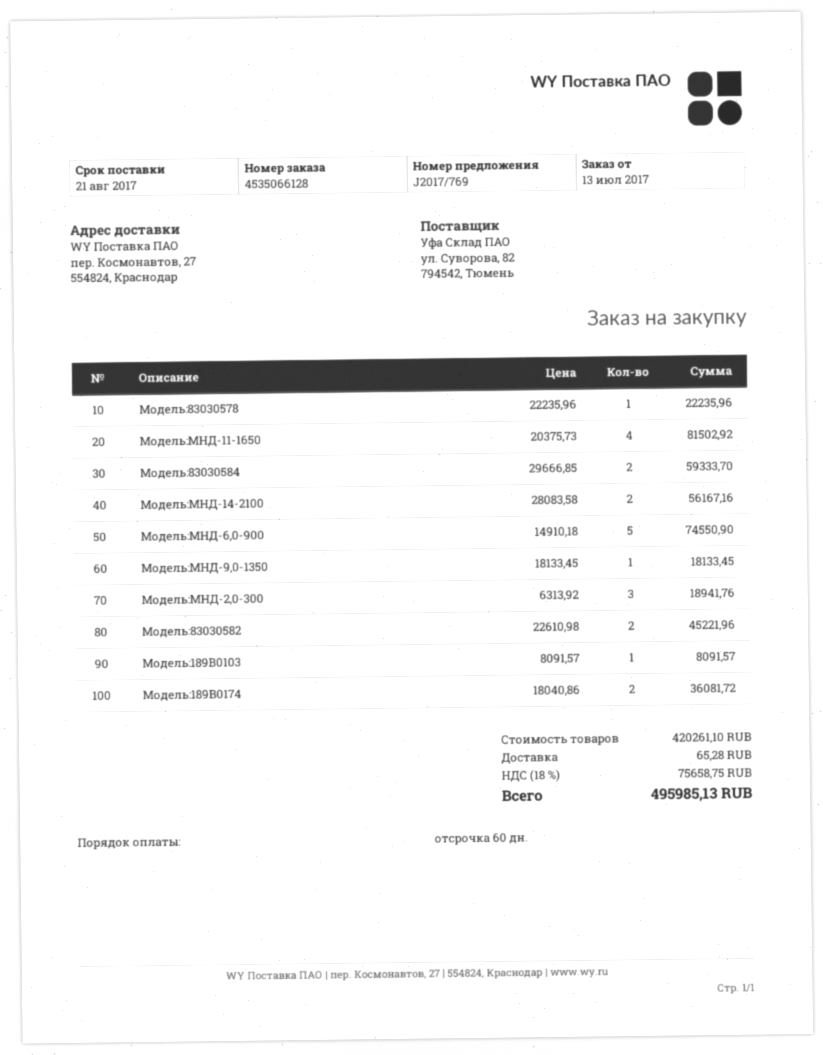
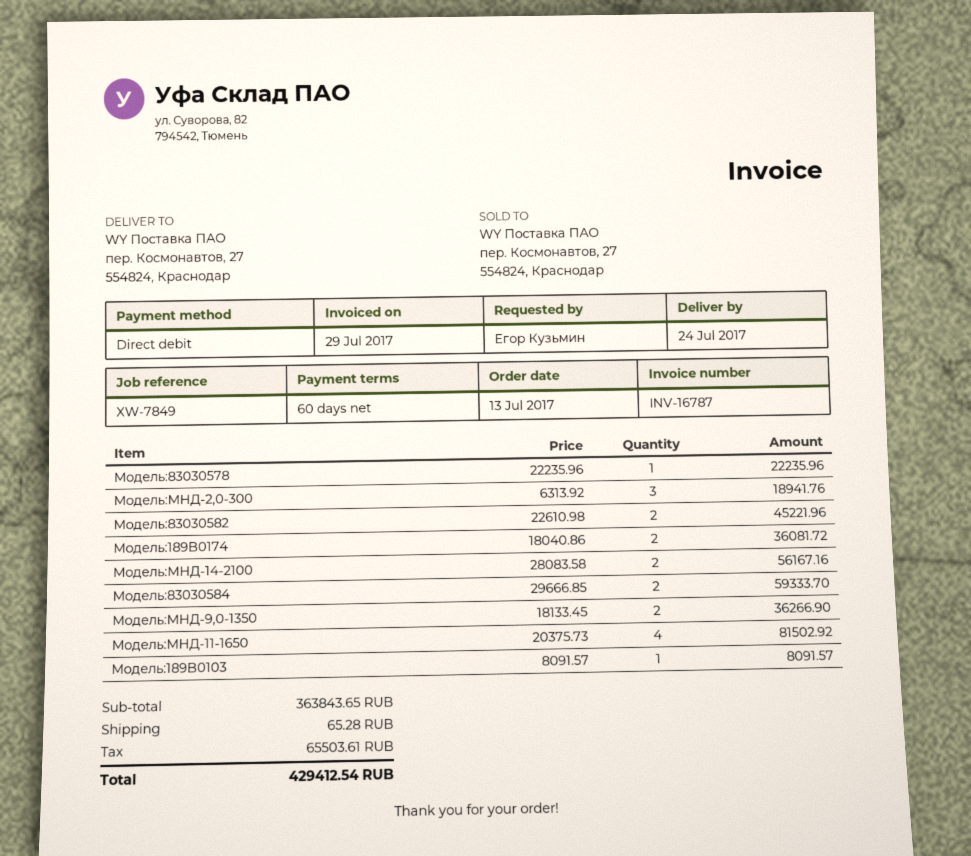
delivery date: 2017-08-21 -> 2017-07-24
Модель:МНД-6,0-900: 5 x 14910.18 = 74550.90 -> none
Модель:МНД-9,0-1350: 1 x 18133.45 = 18133.45 -> 2 x 18133.45 = 36266.90
subtotal: 420261.10 -> 363843.65
tax: 75658.75 -> 65503.61
total: 495985.13 -> 429412.54

